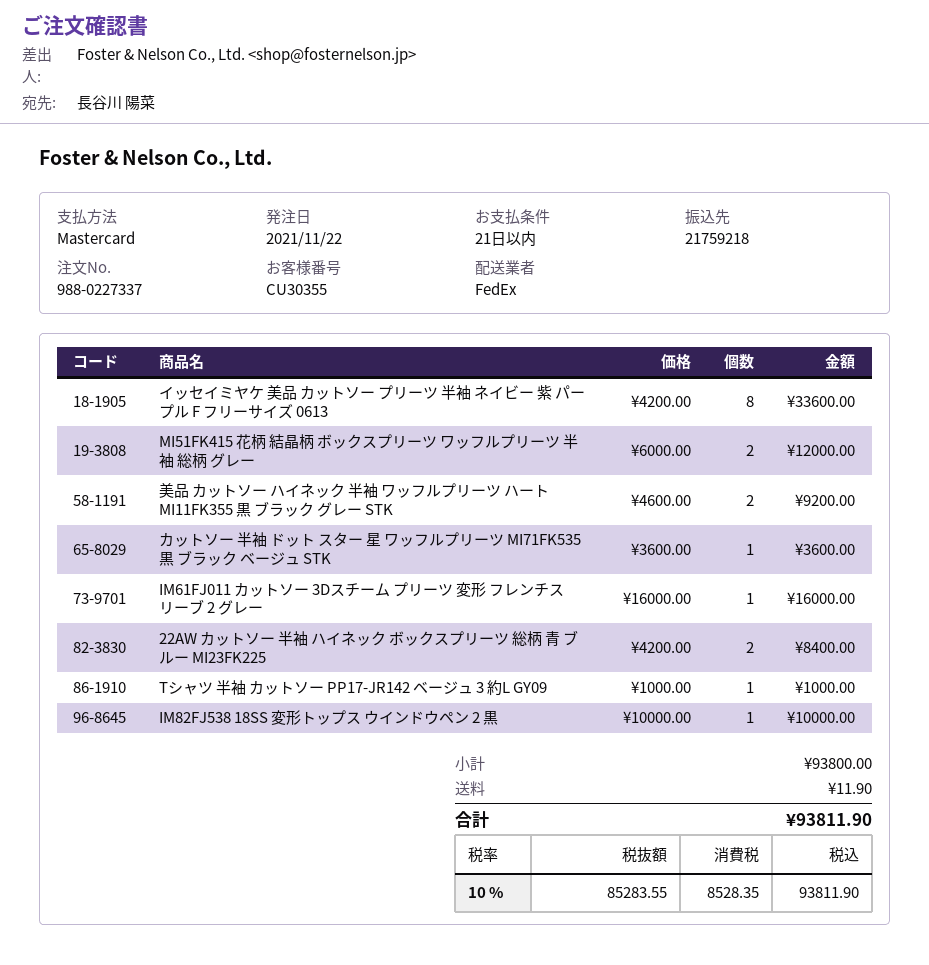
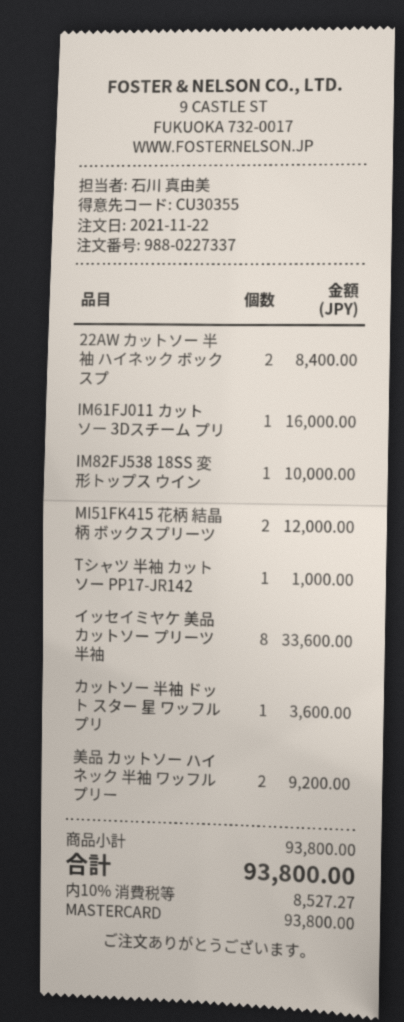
shipping: 11.90 -> none
tax: 10% = 8528.35 -> 10% = 8527.27
total: 93811.90 -> 93800.00

